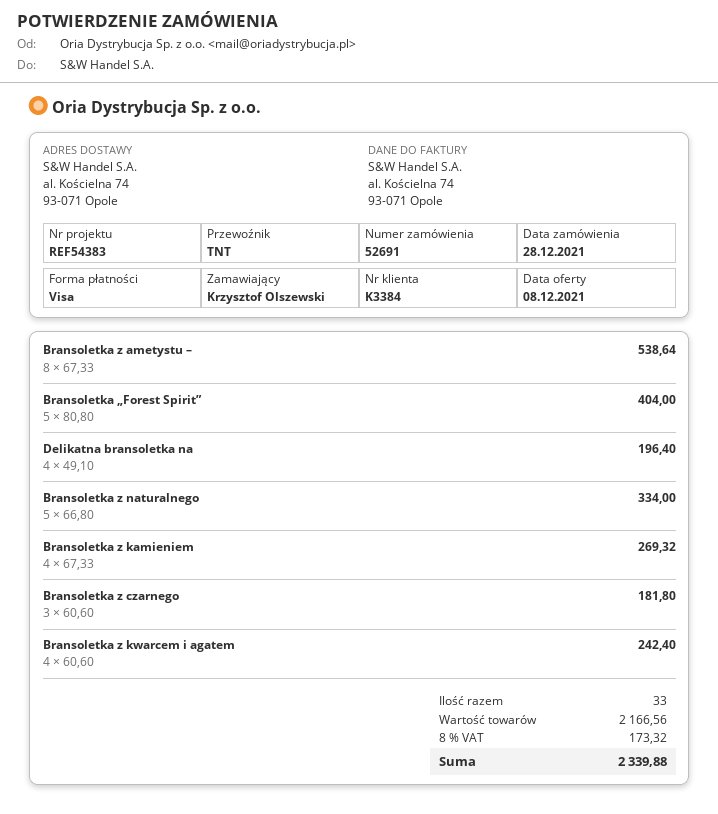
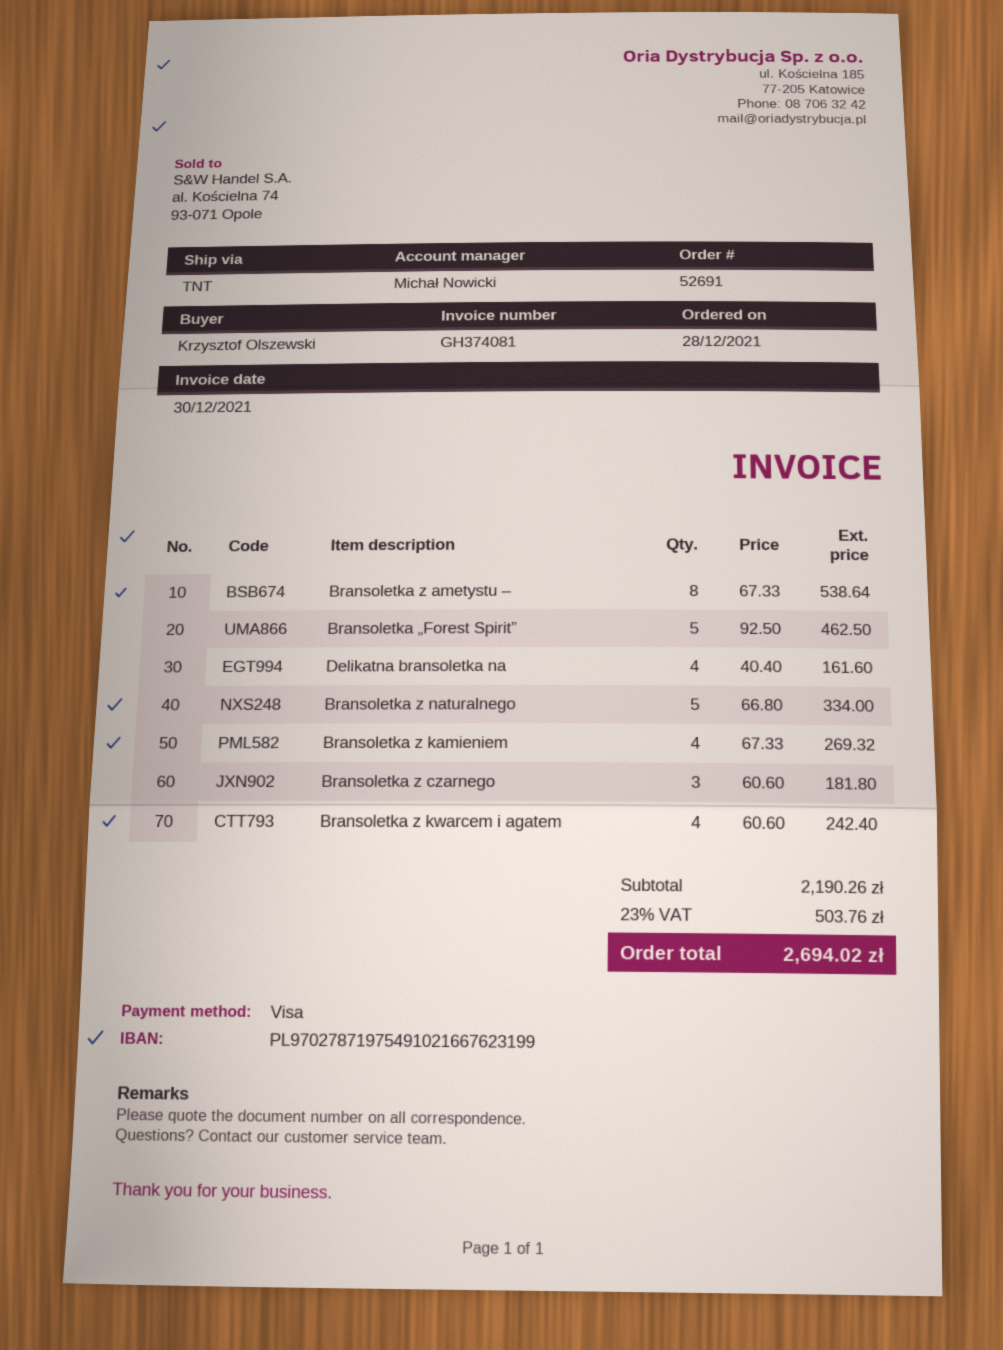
Bransoletka „Forest Spirit”: 5 x 80.80 = 404.00 -> 5 x 92.50 = 462.50
Delikatna bransoletka na: 4 x 49.10 = 196.40 -> 4 x 40.40 = 161.60
subtotal: 2166.56 -> 2190.26
tax: 8% = 173.32 -> 23% = 503.76
total: 2339.88 -> 2694.02

